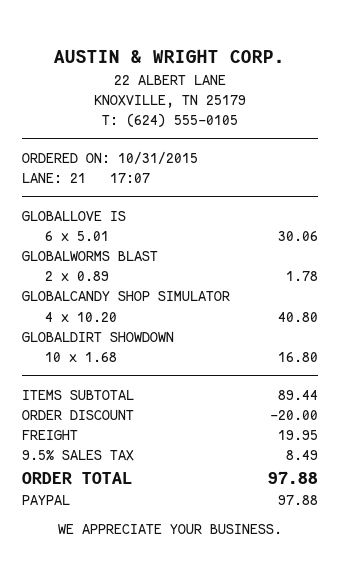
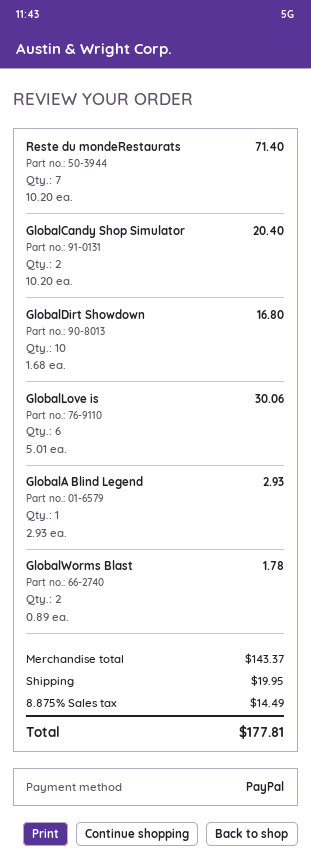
GLOBALCANDY SHOP SIMULATOR: 4 x 10.20 = 40.80 -> 2 x 10.20 = 20.40
Reste du mondeRestaurats: none -> 7 x 10.20 = 71.40
GlobalA Blind Legend: none -> 1 x 2.93 = 2.93
subtotal: 89.44 -> 143.37
discount: 20.00 -> none
tax: 9.5% = 8.49 -> 8.875% = 14.49
total: 97.88 -> 177.81

